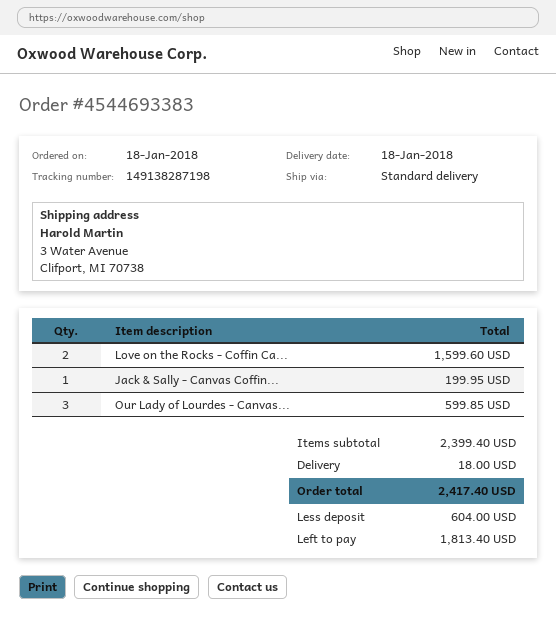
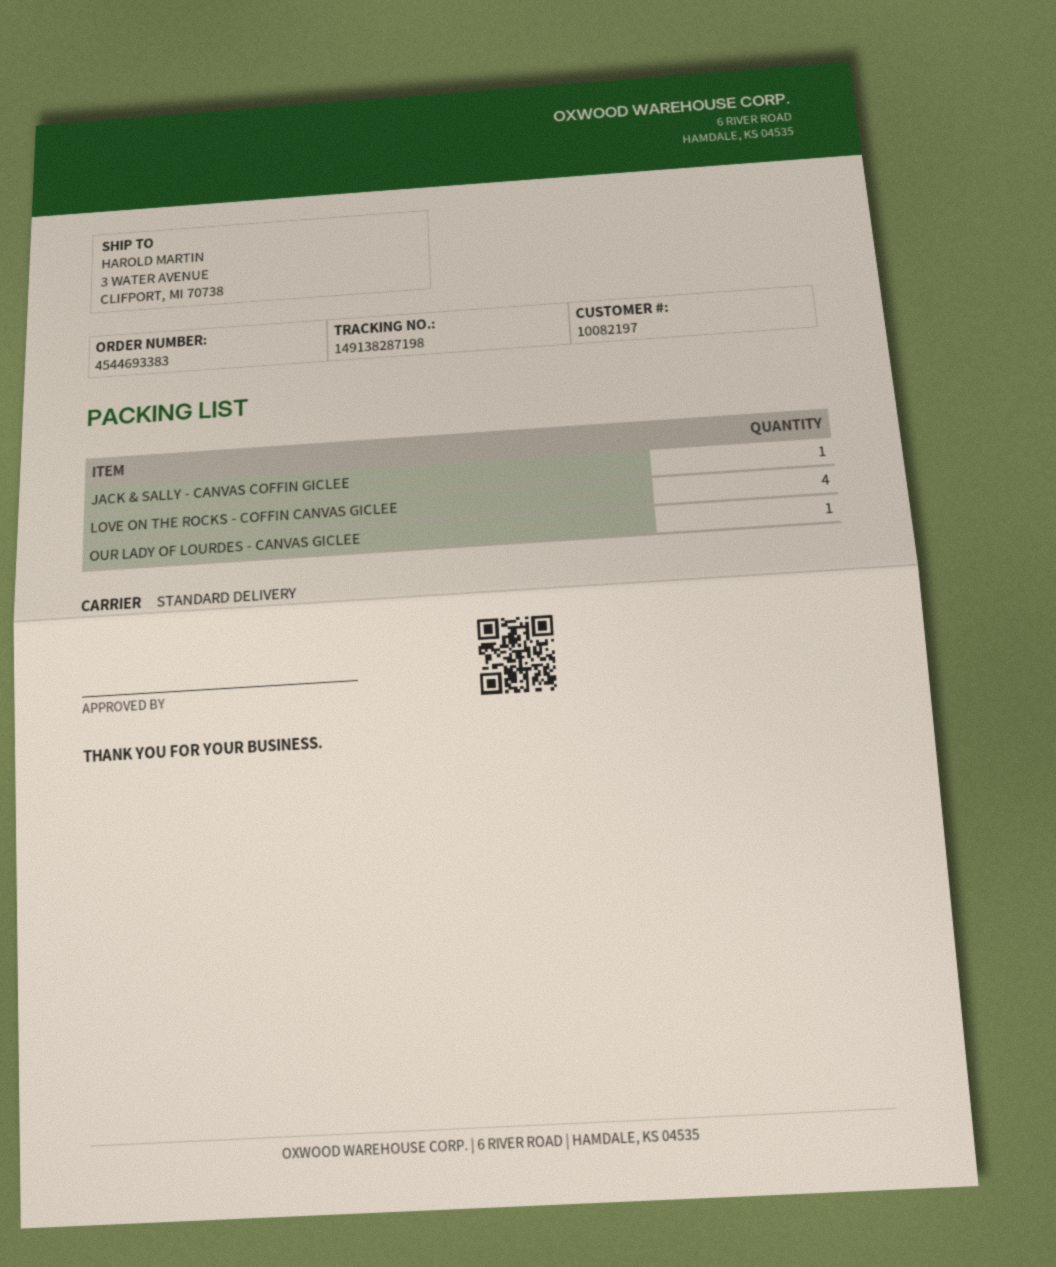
Love on the Rocks - Coffin Ca...: 2 -> 4
Our Lady of Lourdes - Canvas...: 3 -> 1

